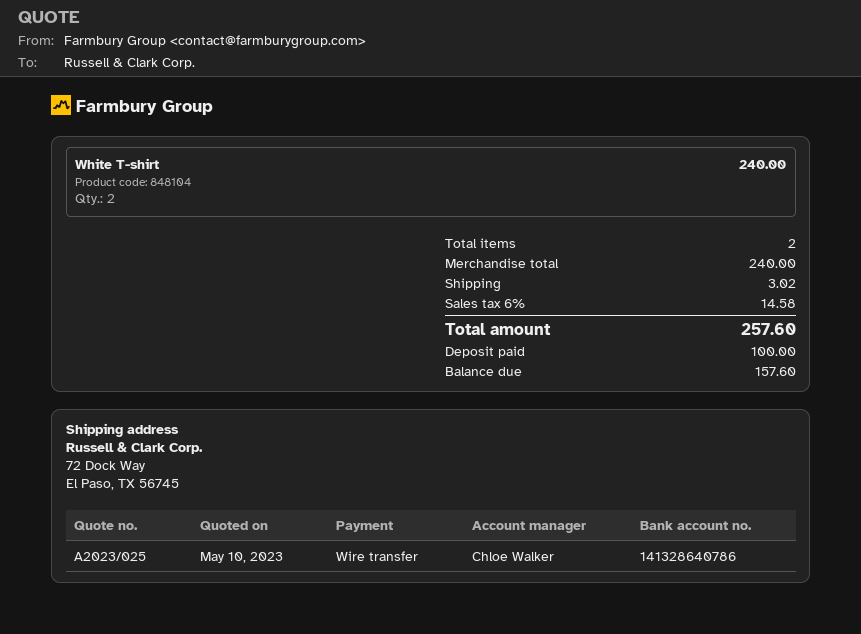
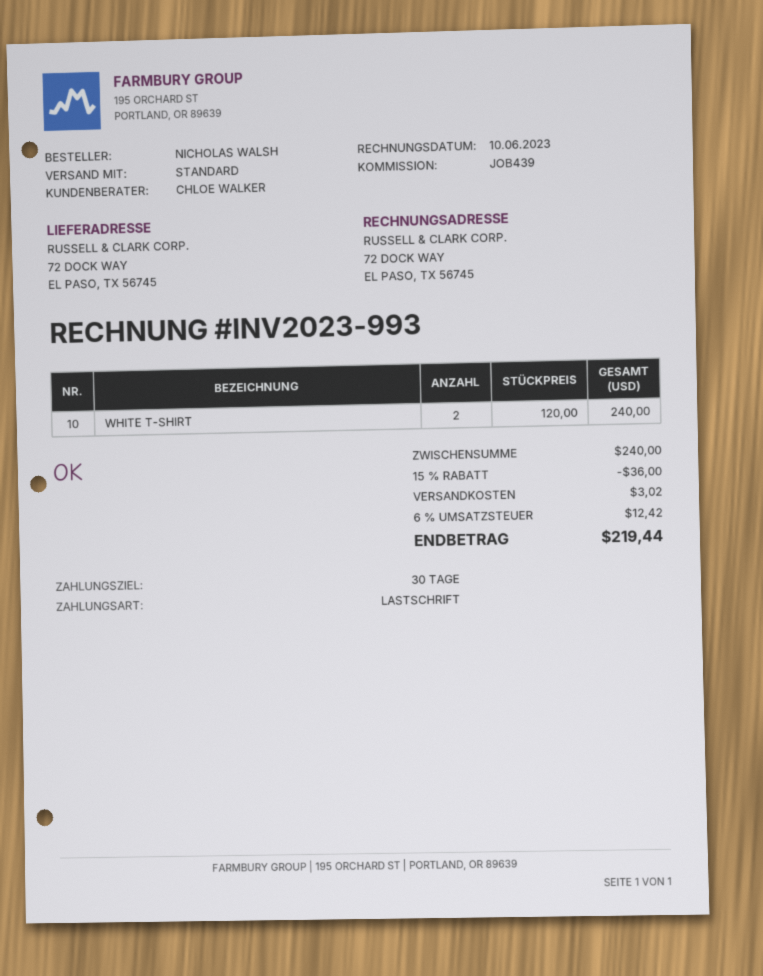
payment method: bank transfer -> direct debit
discount: none -> 15% = 36.00
tax: 6% = 14.58 -> 6% = 12.42
total: 257.60 -> 219.44

